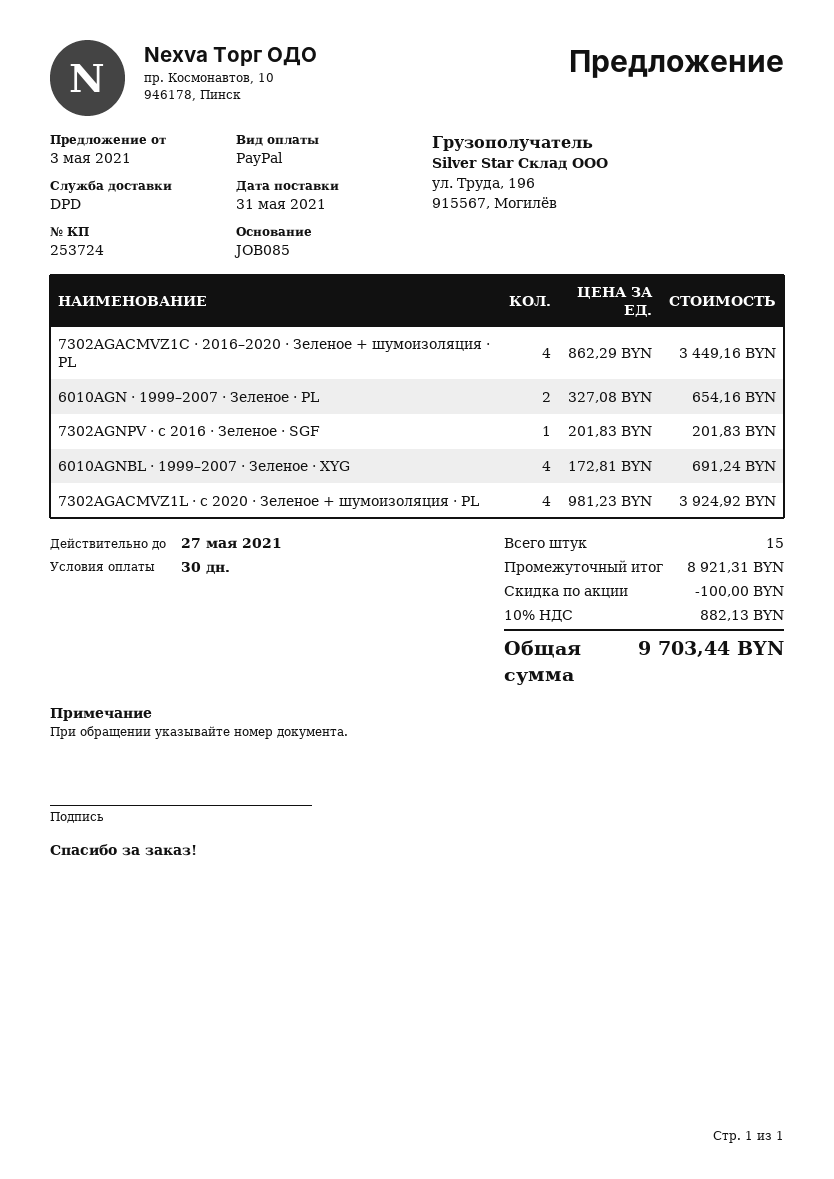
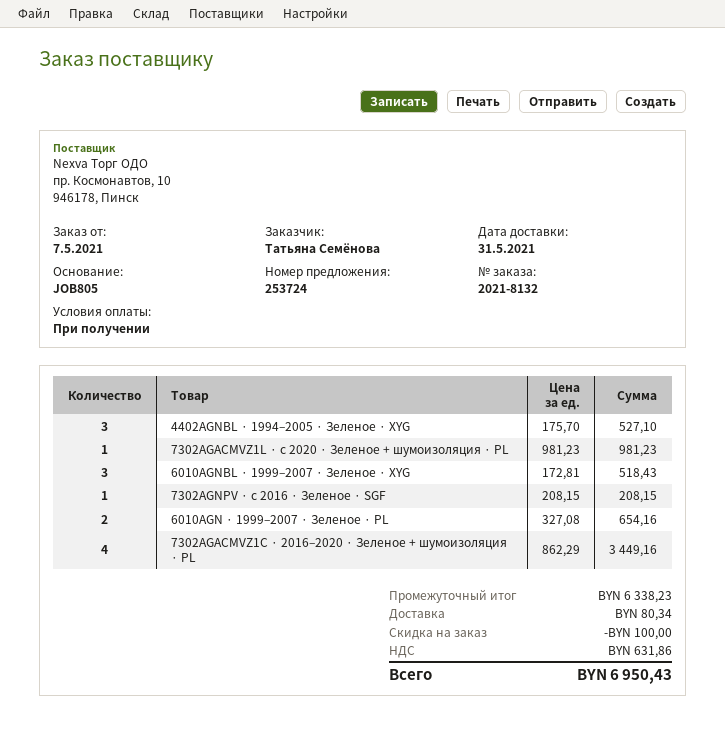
payment terms: 30 days -> on receipt
reference: JOB085 -> JOB805
7302AGNPV · с 2016 · Зеленое · SGF: 1 x 201.83 = 201.83 -> 1 x 208.15 = 208.15
6010AGNBL · 1999–2007 · Зеленое · XYG: 4 x 172.81 = 691.24 -> 3 x 172.81 = 518.43
7302AGACMVZ1L · с 2020 · Зеленое + шумоизоляция · PL: 4 x 981.23 = 3924.92 -> 1 x 981.23 = 981.23
4402AGNBL · 1994–2005 · Зеленое · XYG: none -> 3 x 175.70 = 527.10
subtotal: 8921.31 -> 6338.23
shipping: none -> 80.34
tax: 882.13 -> 631.86
total: 9703.44 -> 6950.43

